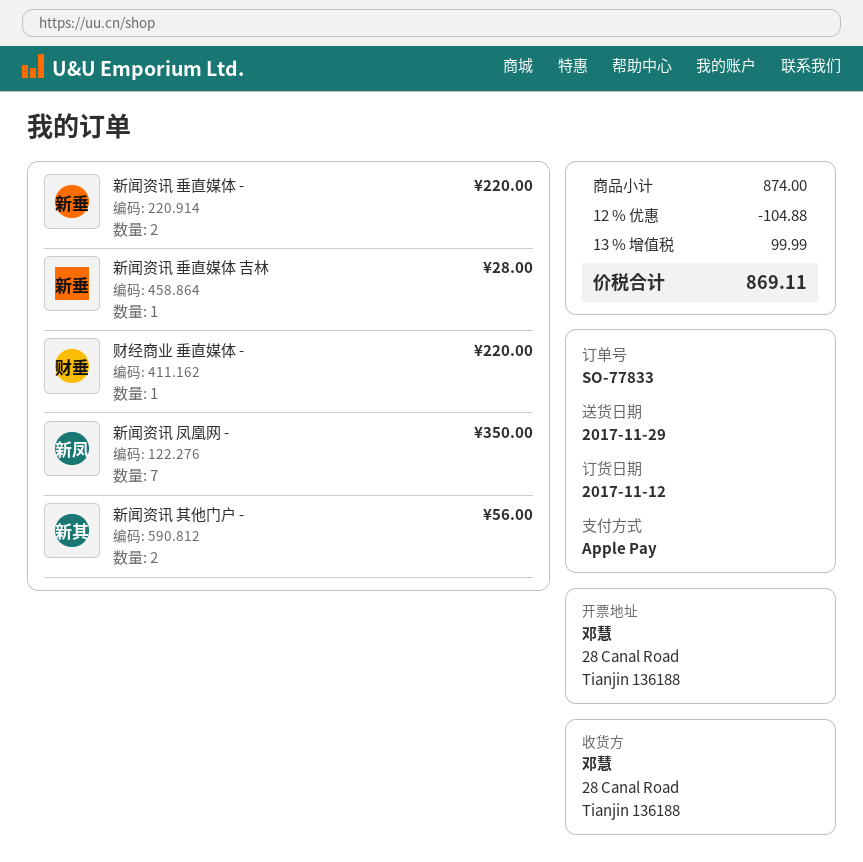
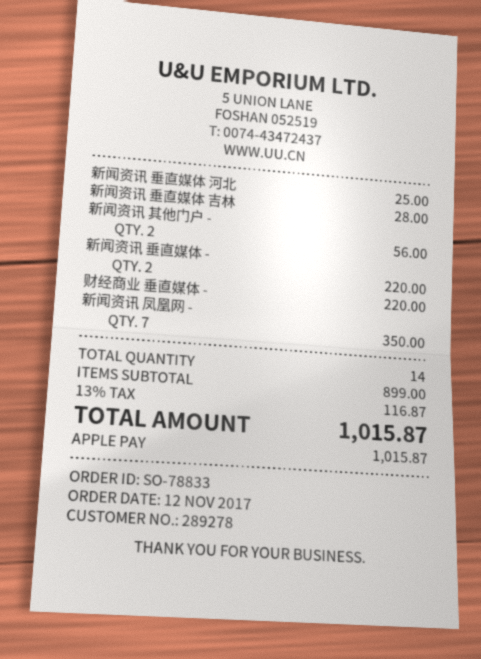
order number: SO-77833 -> SO-78833
新闻资讯 垂直媒体 河北: none -> 1 for 25.00
subtotal: 874.00 -> 899.00
discount: 12% = 104.88 -> none
tax: 13% = 99.99 -> 13% = 116.87
total: 869.11 -> 1015.87

